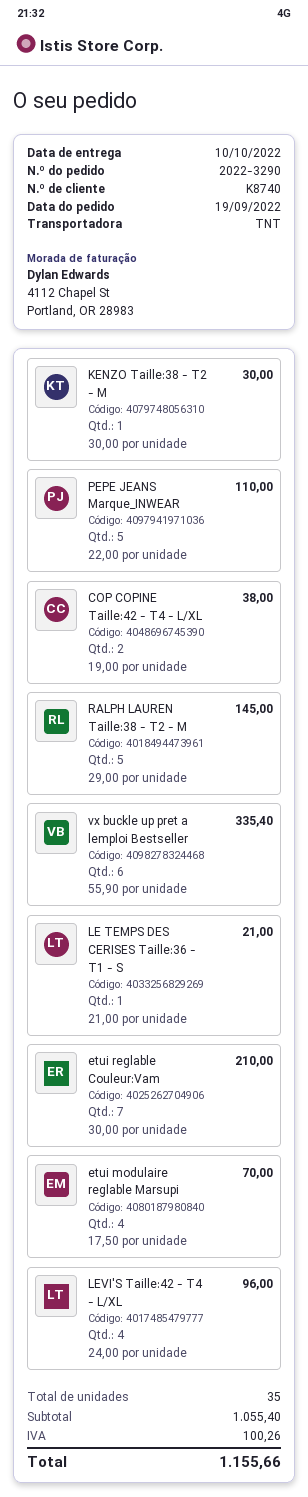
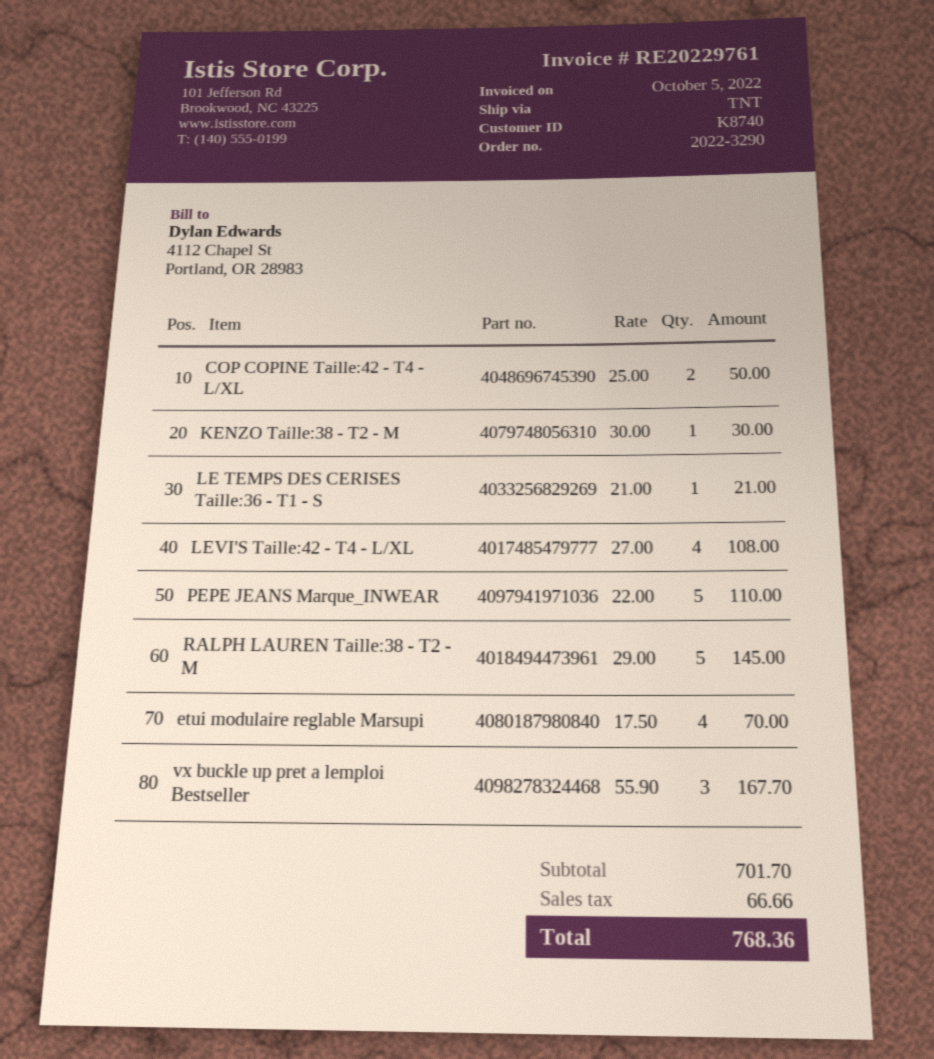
COP COPINE Taille:42 - T4 - L/XL: 2 x 19.00 = 38.00 -> 2 x 25.00 = 50.00
vx buckle up pret a lemploi Bestseller: 6 x 55.90 = 335.40 -> 3 x 55.90 = 167.70
etui reglable Couleur:Vam: 7 x 30.00 = 210.00 -> none
LEVI'S Taille:42 - T4 - L/XL: 4 x 24.00 = 96.00 -> 4 x 27.00 = 108.00
subtotal: 1055.40 -> 701.70
tax: 100.26 -> 66.66
total: 1155.66 -> 768.36

